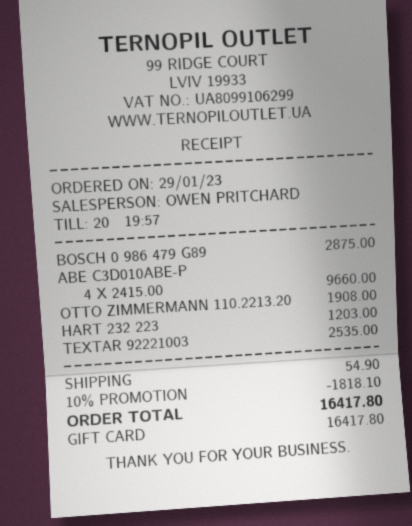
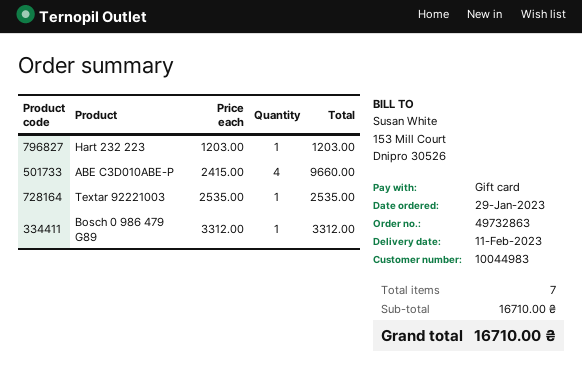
BOSCH 0 986 479 G89: 1 x 2875.00 = 2875.00 -> 1 x 3312.00 = 3312.00
OTTO ZIMMERMANN 110.2213.20: 1 x 1908.00 = 1908.00 -> none
discount: 10% = 1818.10 -> none
shipping: 54.90 -> none
total: 16417.80 -> 16710.00

